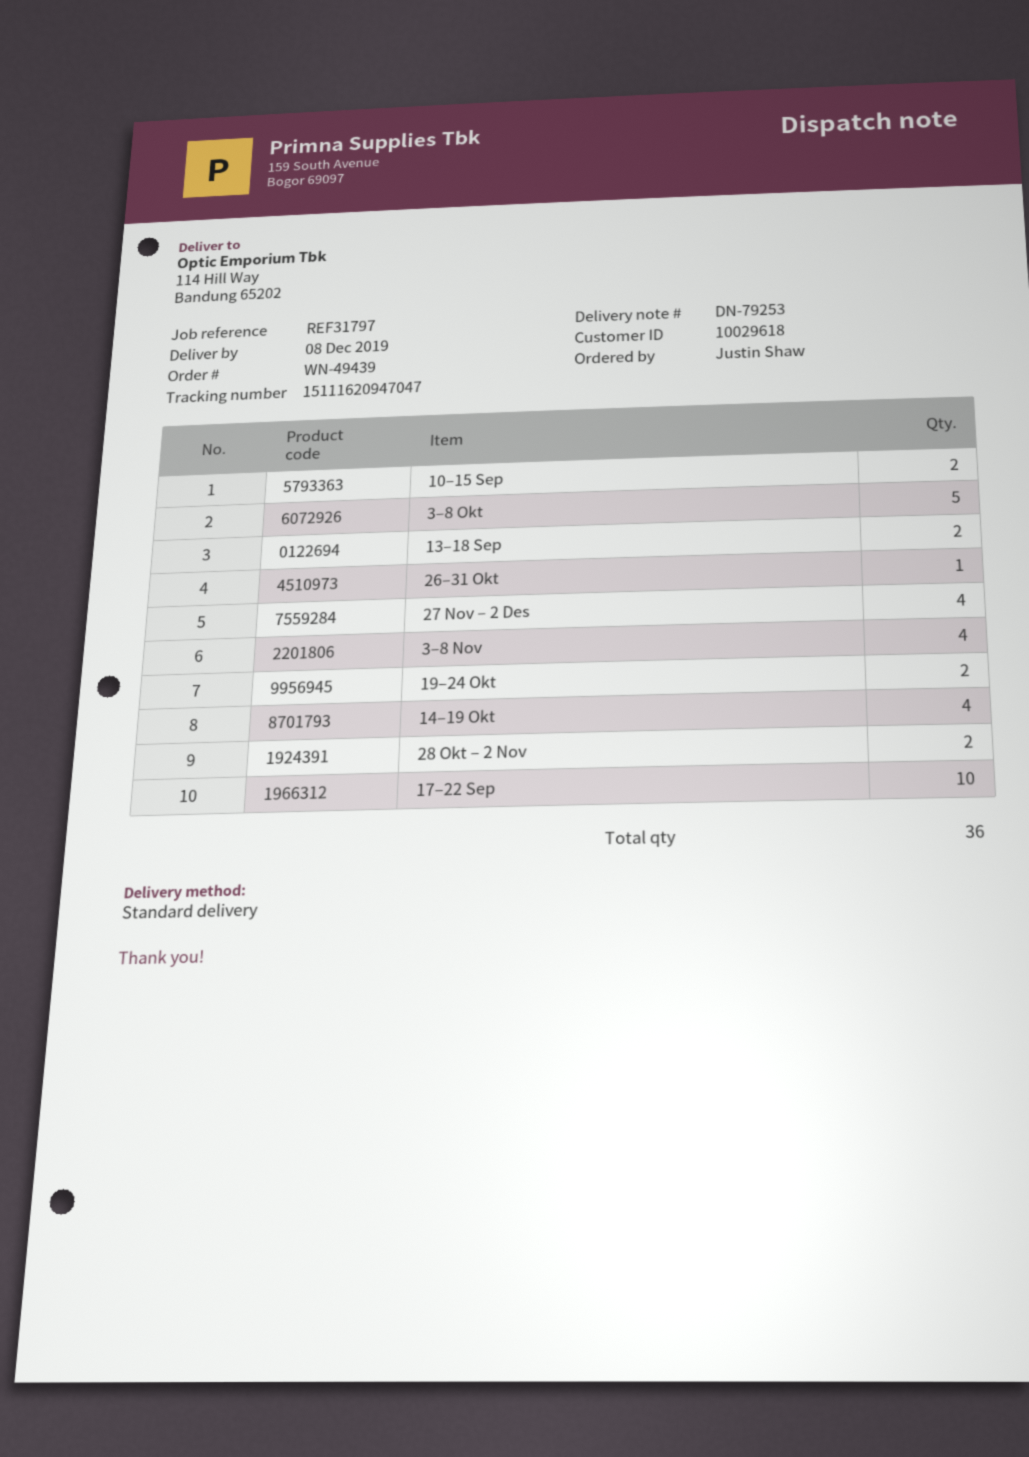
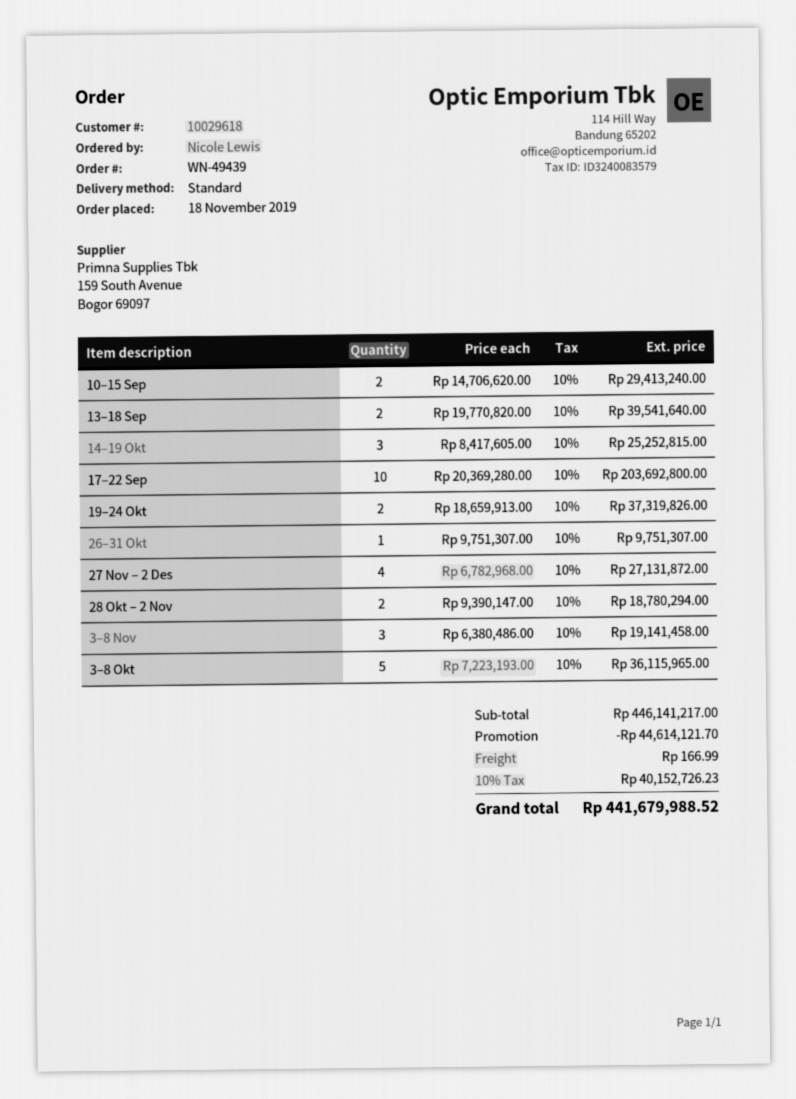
ordered by: Justin Shaw -> Nicole Lewis
3–8 Nov: 4 -> 3
14–19 Okt: 4 -> 3

